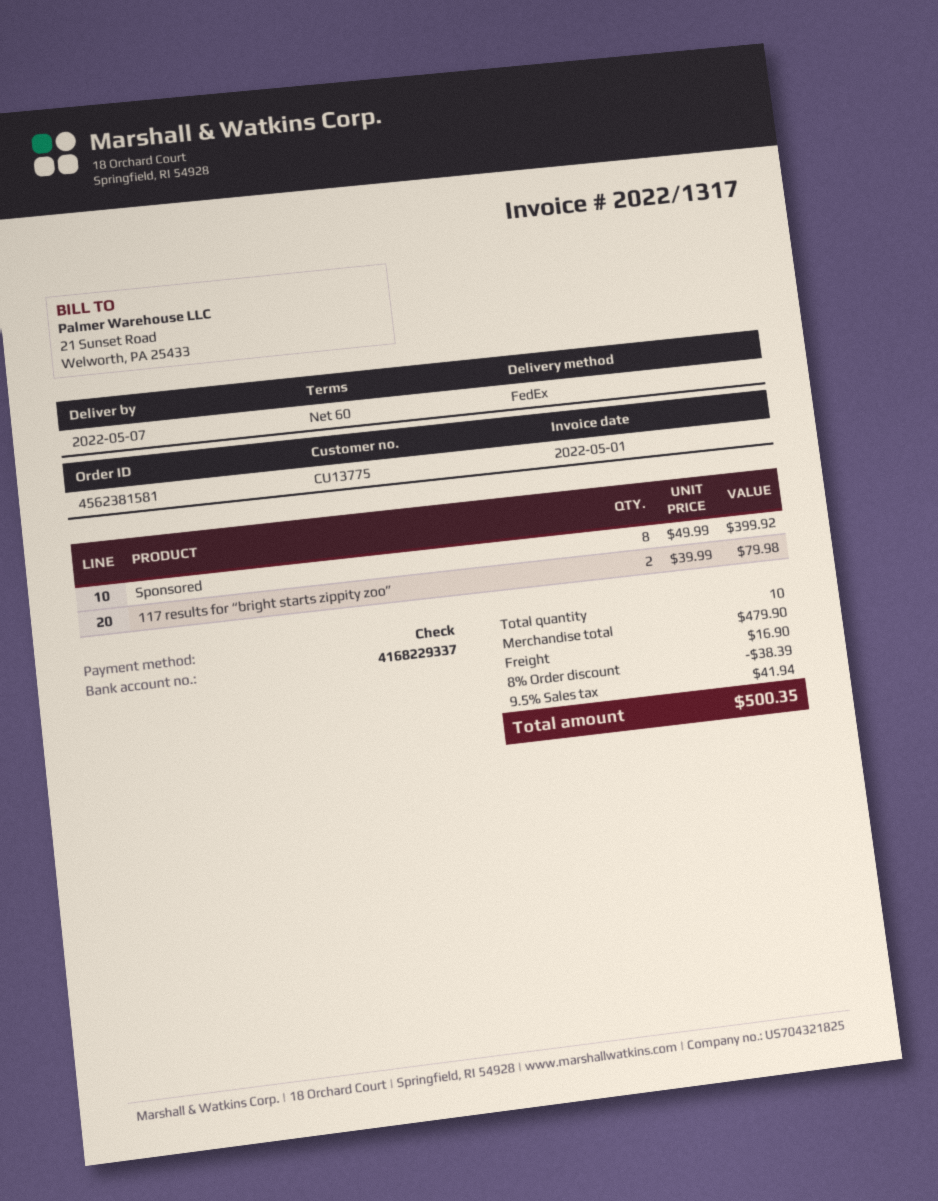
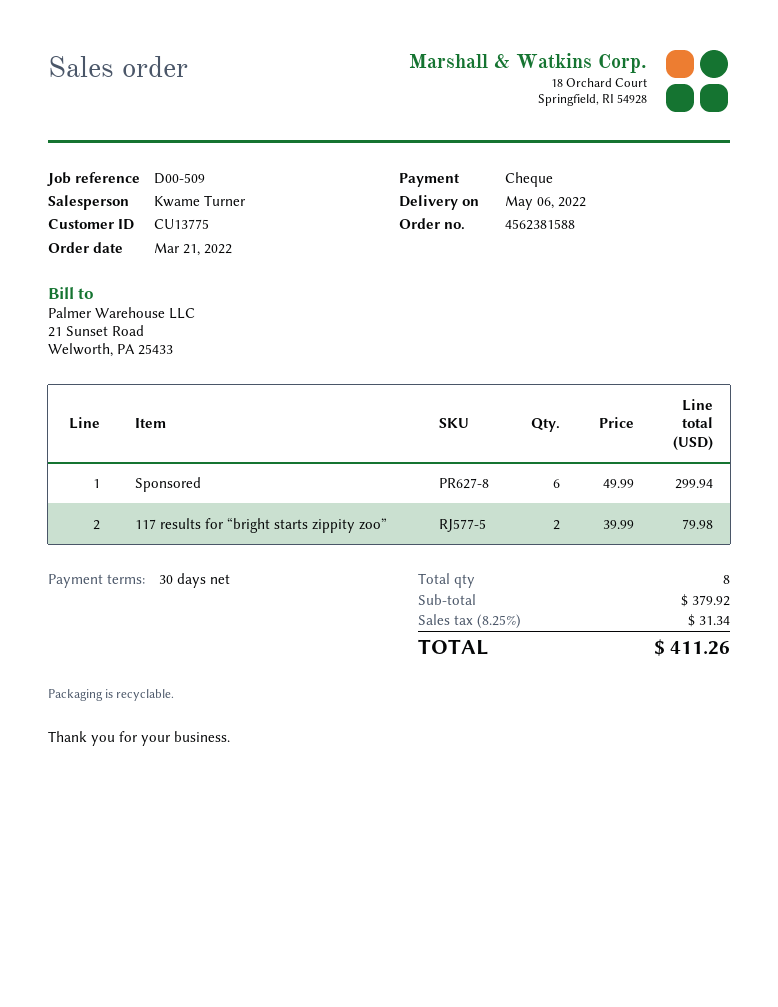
order number: 4562381581 -> 4562381588
delivery date: 2022-05-07 -> 2022-05-06
payment terms: 60 days -> 30 days
Sponsored: 8 x 49.99 = 399.92 -> 6 x 49.99 = 299.94
total quantity: 10 -> 8
subtotal: 479.90 -> 379.92
discount: 8% = 38.39 -> none
shipping: 16.90 -> none
tax: 9.5% = 41.94 -> 8.25% = 31.34
total: 500.35 -> 411.26

